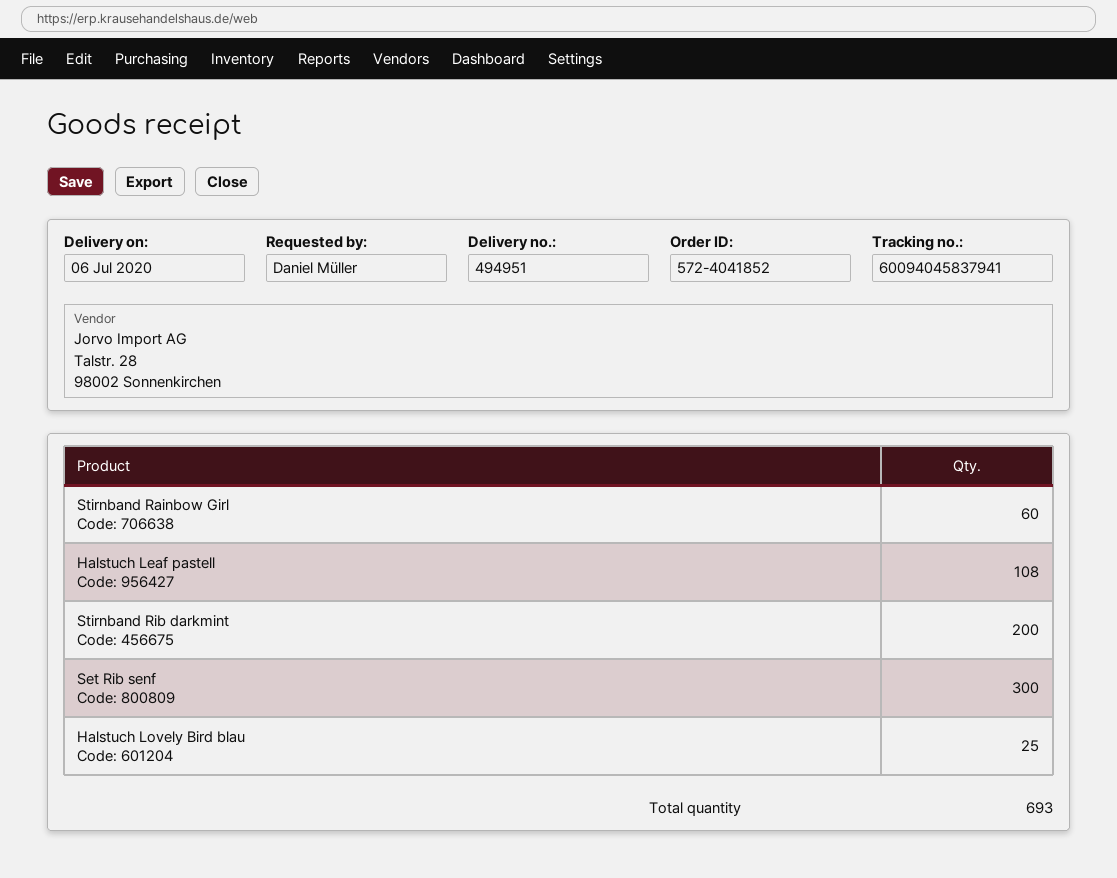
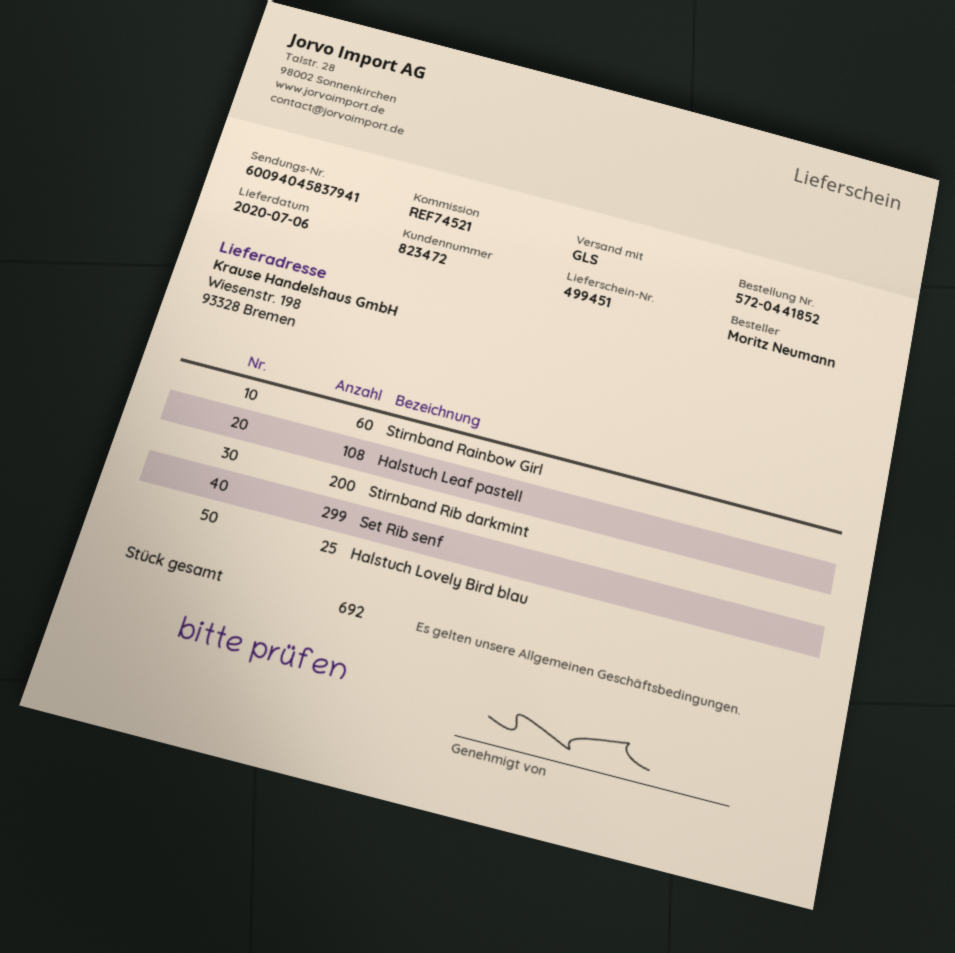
order number: 572-4041852 -> 572-0441852
delivery note number: 494951 -> 499451
ordered by: Daniel Müller -> Moritz Neumann
Set Rib senf: 300 -> 299
total quantity: 693 -> 692

